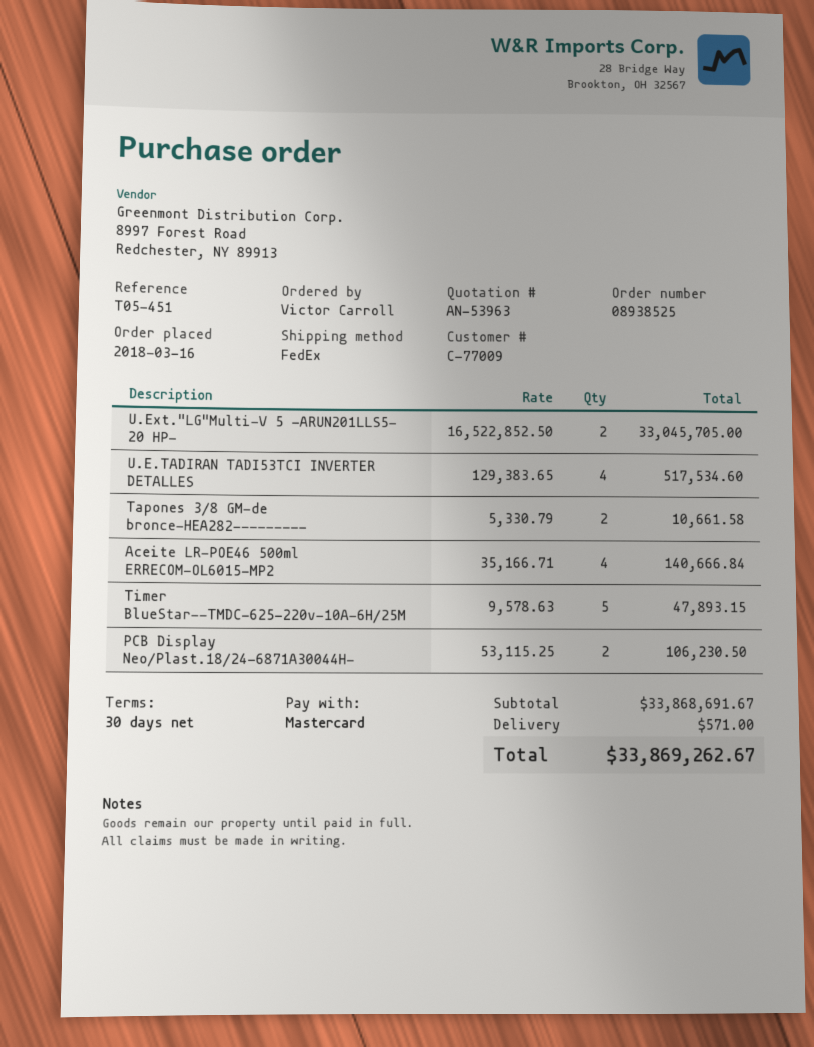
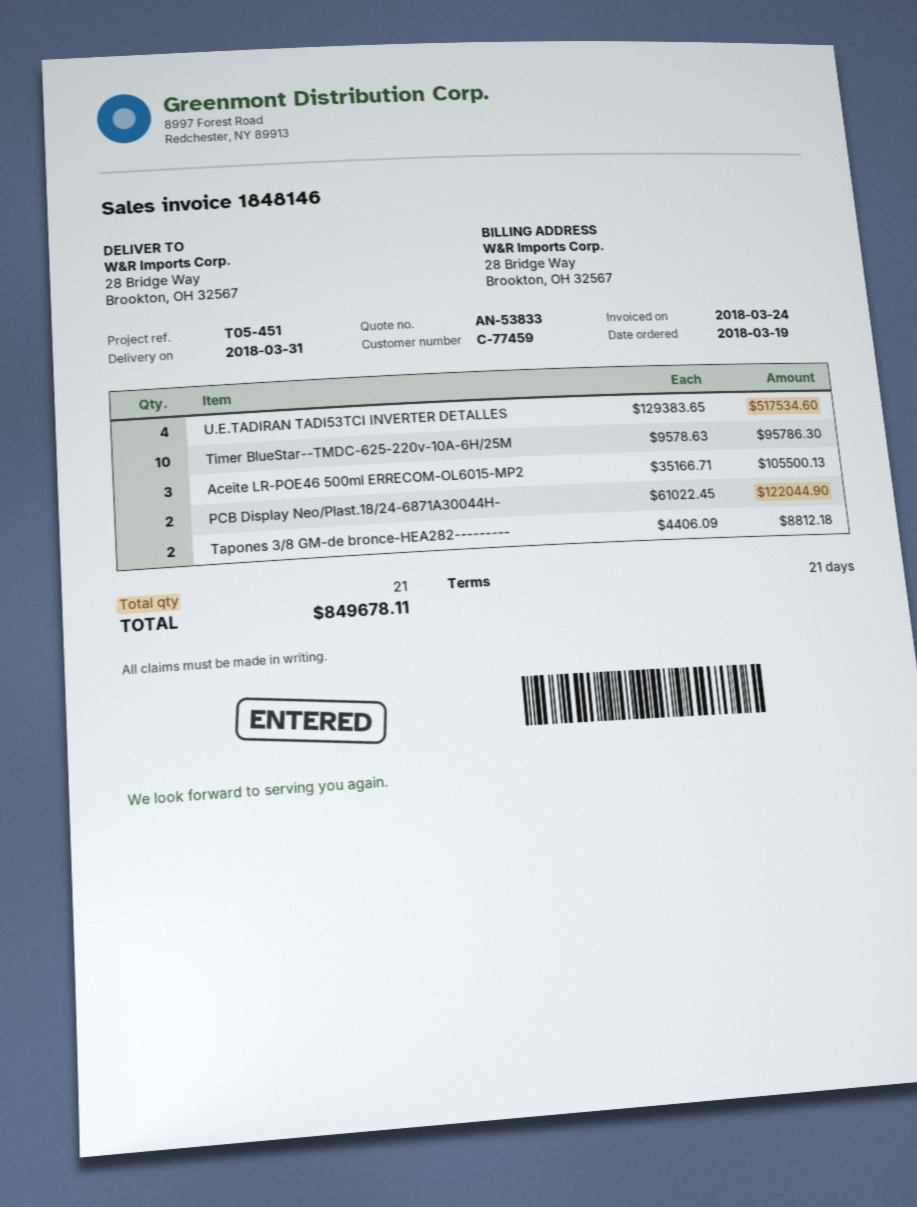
quote number: AN-53963 -> AN-53833
order date: 2018-03-16 -> 2018-03-19
payment terms: 30 days -> 21 days
customer number: C-77009 -> C-77459
U.Ext."LG"Multi-V 5 -ARUN201LLS5- 20 HP-: 2 x 16522852.50 = 33045705.00 -> none
Tapones 3/8 GM-de bronce-HEA282---------: 2 x 5330.79 = 10661.58 -> 2 x 4406.09 = 8812.18
Aceite LR-POE46 500ml ERRECOM-OL6015-MP2: 4 x 35166.71 = 140666.84 -> 3 x 35166.71 = 105500.13
Timer BlueStar--TMDC-625-220v-10A-6H/25M: 5 x 9578.63 = 47893.15 -> 10 x 9578.63 = 95786.30
PCB Display Neo/Plast.18/24-6871A30044H-: 2 x 53115.25 = 106230.50 -> 2 x 61022.45 = 122044.90
shipping: 571.00 -> none
total: 33869262.67 -> 849678.11

